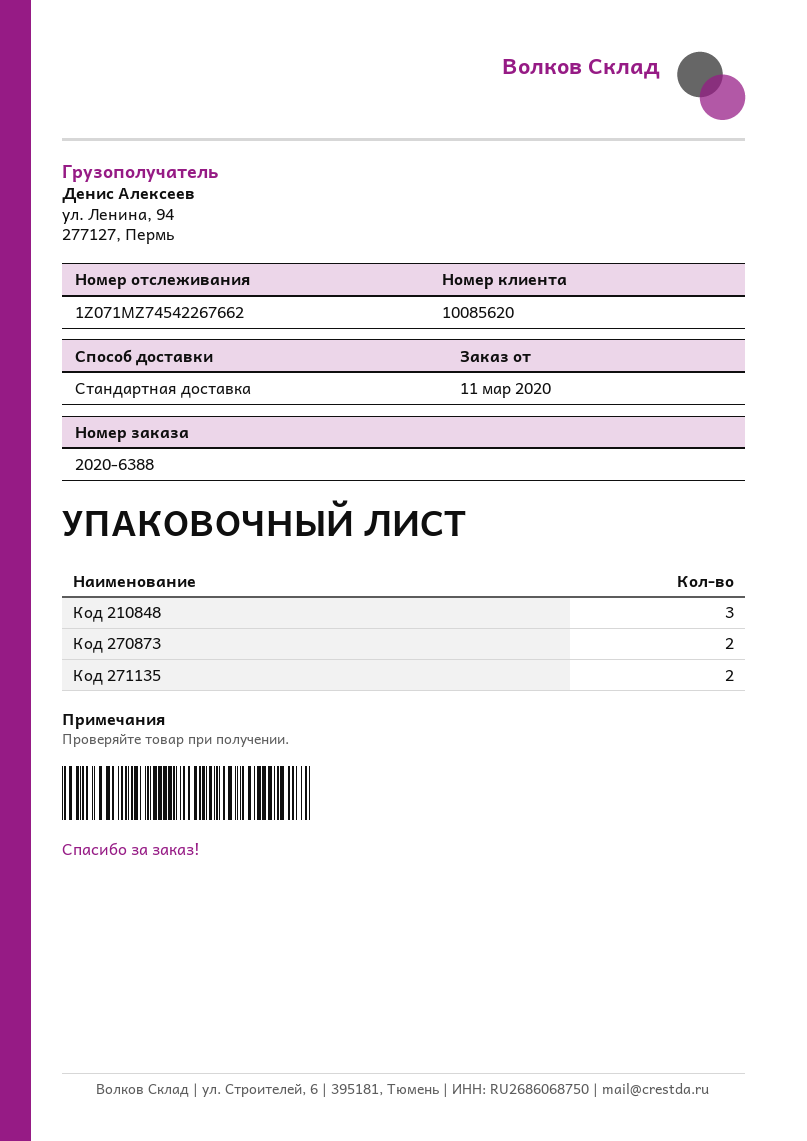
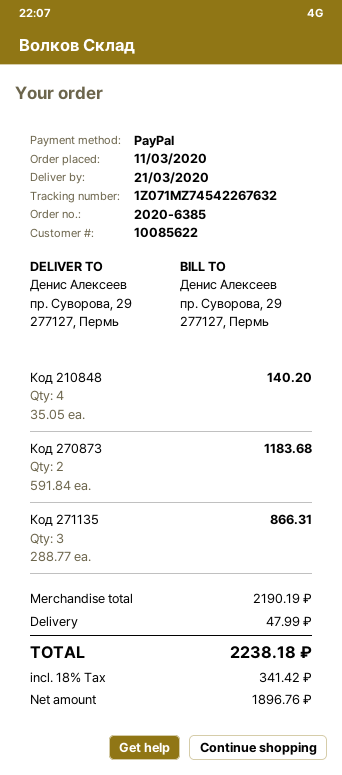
order number: 2020-6388 -> 2020-6385
customer number: 10085620 -> 10085622
tracking number: 1Z071MZ74542267662 -> 1Z071MZ74542267632
ship to: ул. Ленина, 94, 277127, Пермь -> пр. Суворова, 29, 277127, Пермь
Код 210848: 3 -> 4
Код 271135: 2 -> 3

